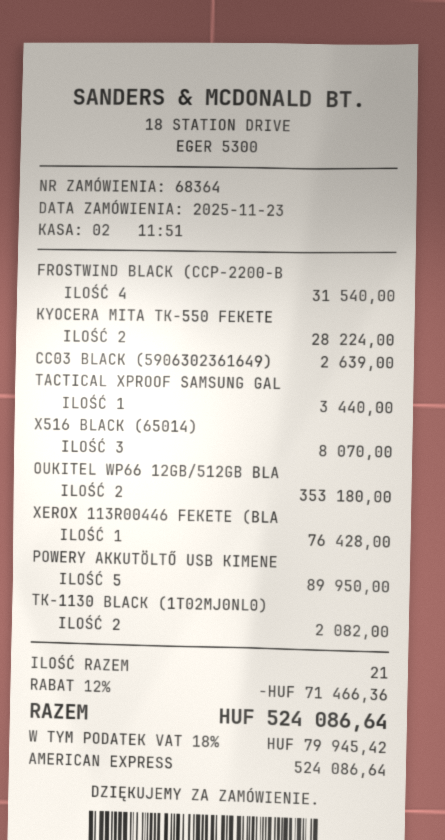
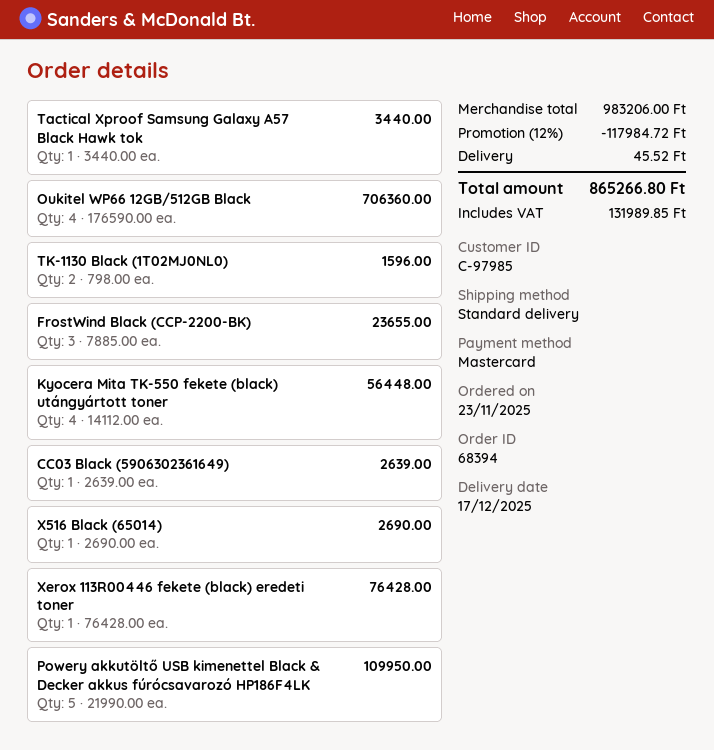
order number: 68364 -> 68394
payment method: American Express -> Mastercard
FROSTWIND BLACK (CCP-2200-B: 4 for 31540.00 -> 3 for 23655.00
KYOCERA MITA TK-550 FEKETE: 2 for 28224.00 -> 4 for 56448.00
X516 BLACK (65014): 3 for 8070.00 -> 1 for 2690.00
OUKITEL WP66 12GB/512GB BLA: 2 for 353180.00 -> 4 for 706360.00
POWERY AKKUTÖLTŐ USB KIMENE: 5 for 89950.00 -> 5 for 109950.00
TK-1130 BLACK (1T02MJ0NL0): 2 for 2082.00 -> 2 for 1596.00
discount: 12% = 71466.36 -> 12% = 117984.72
shipping: none -> 45.52
tax: 79945.42 -> 131989.85
total: 524086.64 -> 865266.80

